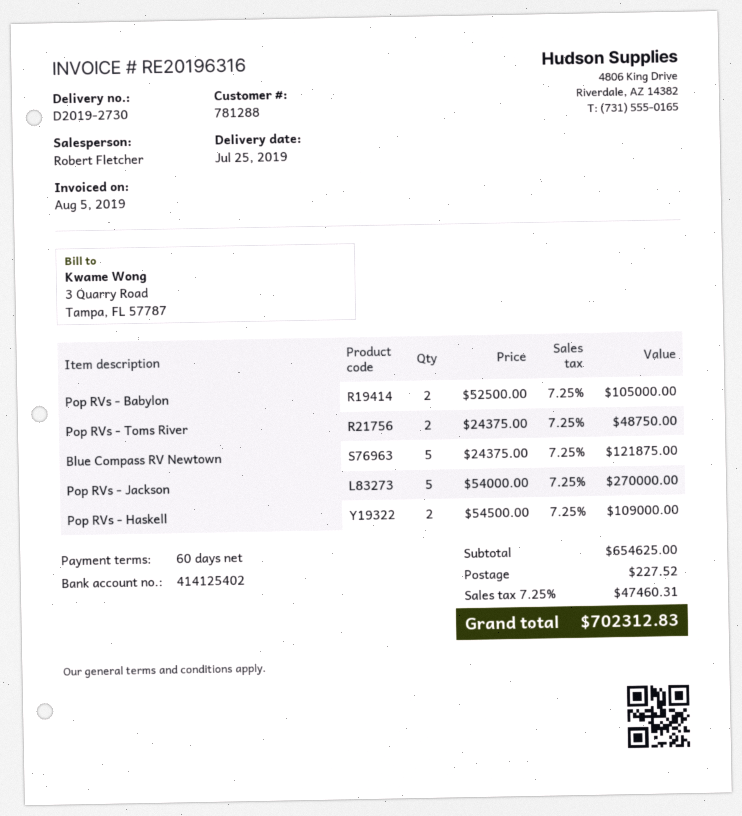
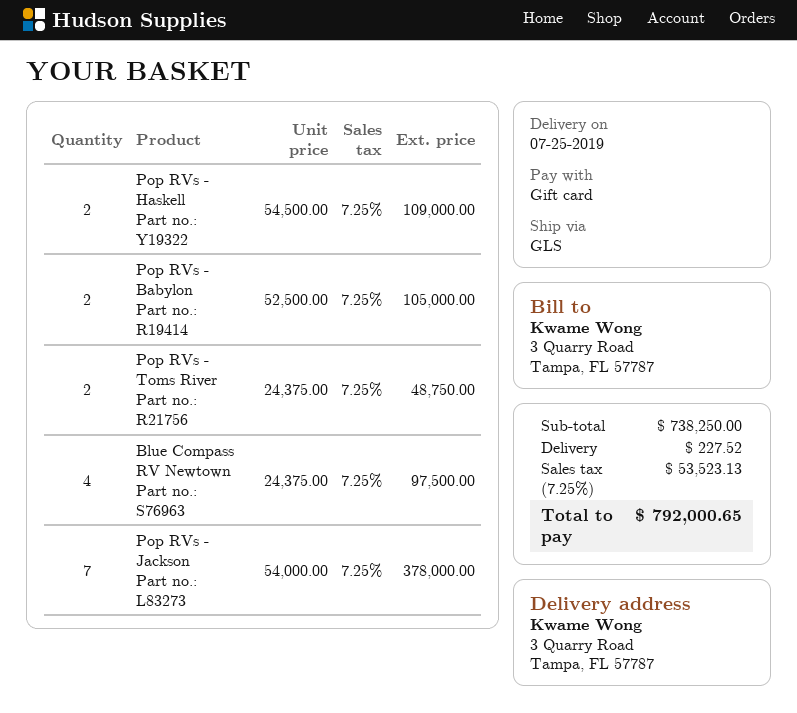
Blue Compass RV Newtown: 5 x 24375.00 = 121875.00 -> 4 x 24375.00 = 97500.00
Pop RVs - Jackson: 5 x 54000.00 = 270000.00 -> 7 x 54000.00 = 378000.00
subtotal: 654625.00 -> 738250.00
tax: 7.25% = 47460.31 -> 7.25% = 53523.13
total: 702312.83 -> 792000.65

